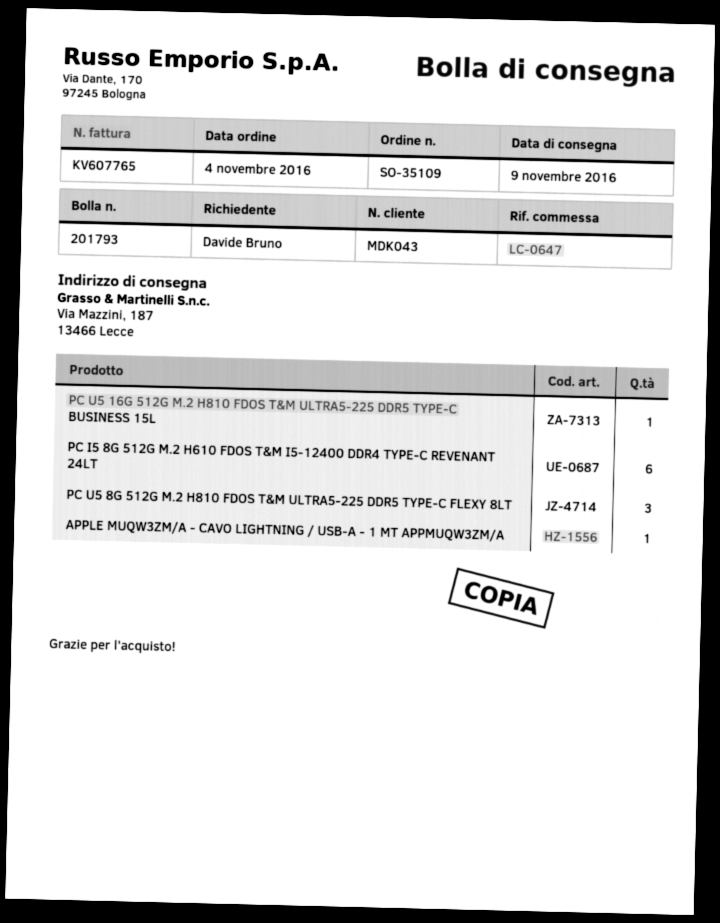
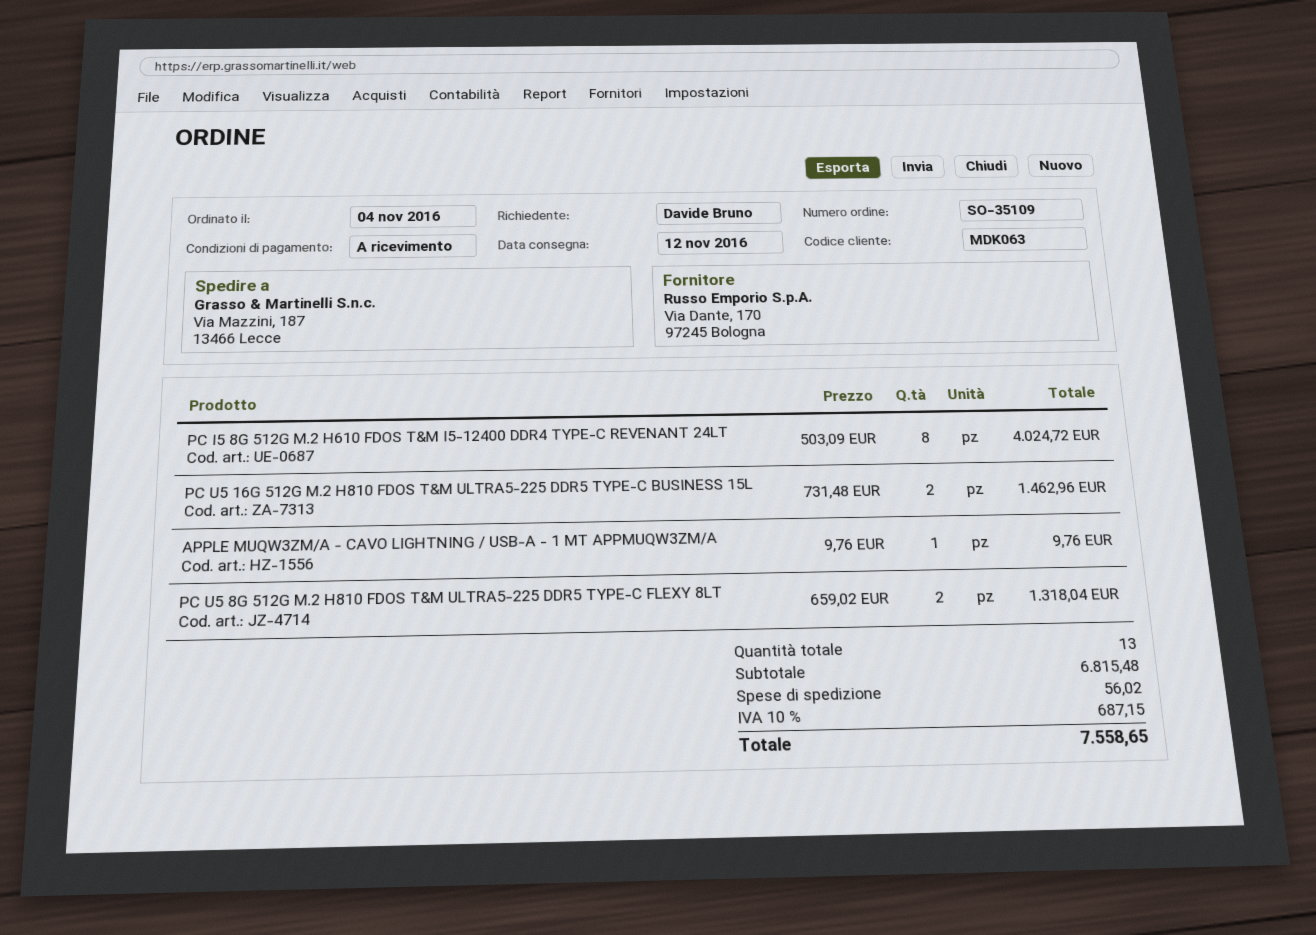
delivery date: 2016-11-09 -> 2016-11-12
customer number: MDK043 -> MDK063
PC U5 16G 512G M.2 H810 FDOS T&M ULTRA5-225 DDR5 TYPE-C BUSINESS 15L: 1 -> 2
PC I5 8G 512G M.2 H610 FDOS T&M I5-12400 DDR4 TYPE-C REVENANT 24LT: 6 -> 8
PC U5 8G 512G M.2 H810 FDOS T&M ULTRA5-225 DDR5 TYPE-C FLEXY 8LT: 3 -> 2

